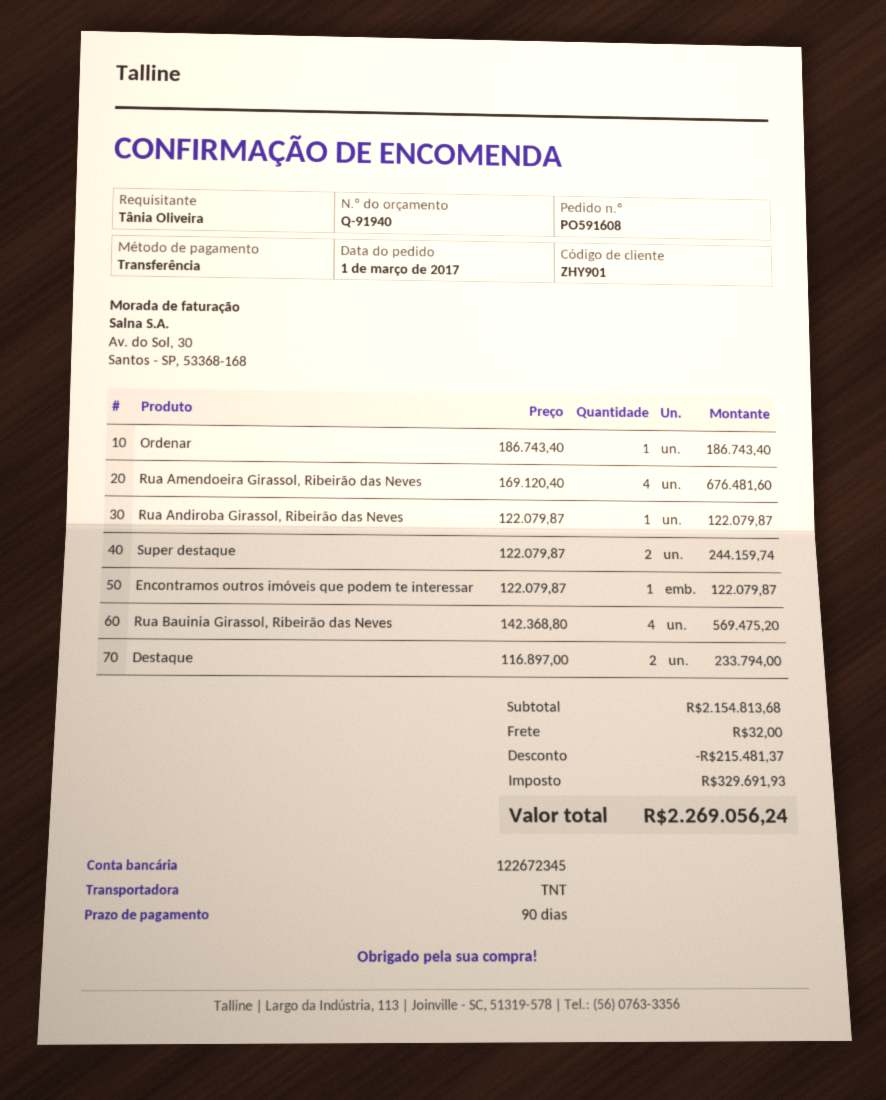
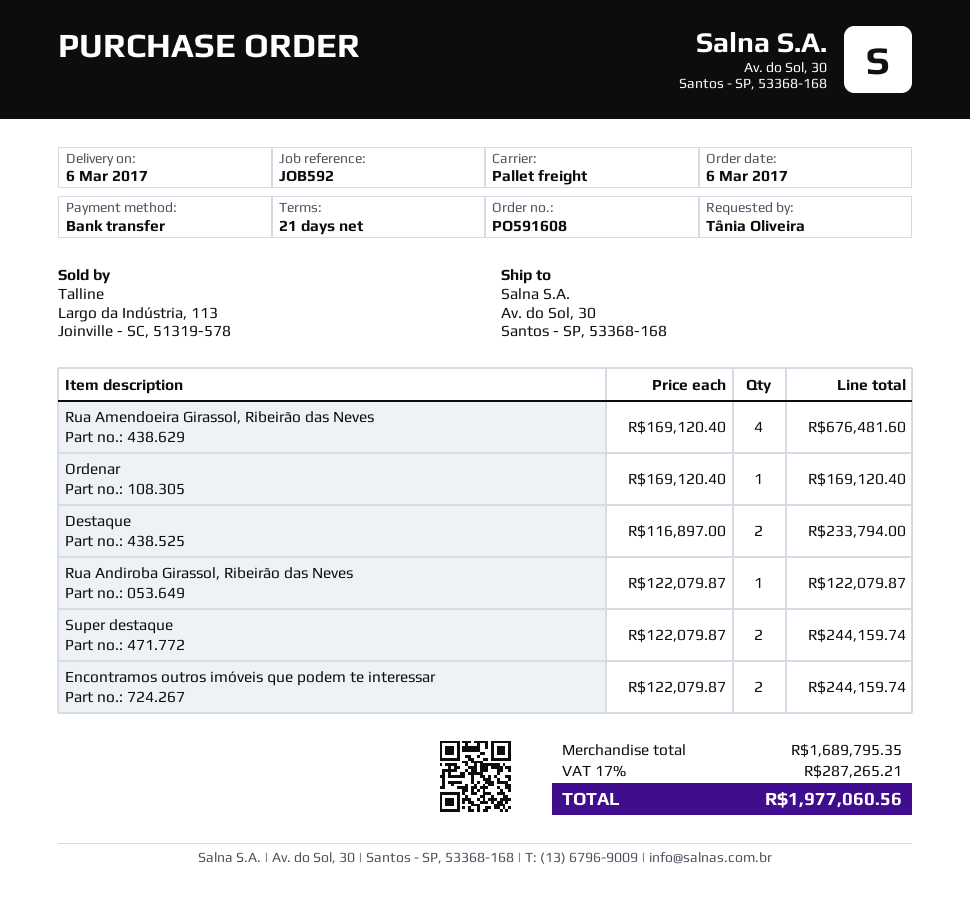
order date: 2017-03-01 -> 2017-03-06
payment terms: 90 days -> 21 days
shipping method: TNT -> pallet freight
Ordenar: 1 x 186743.40 = 186743.40 -> 1 x 169120.40 = 169120.40
Encontramos outros imóveis que podem te interessar: 1 x 122079.87 = 122079.87 -> 2 x 122079.87 = 244159.74
Rua Bauinia Girassol, Ribeirão das Neves: 4 x 142368.80 = 569475.20 -> none
subtotal: 2154813.68 -> 1689795.35
discount: 215481.37 -> none
shipping: 32.00 -> none
tax: 329691.93 -> 287265.21
total: 2269056.24 -> 1977060.56

